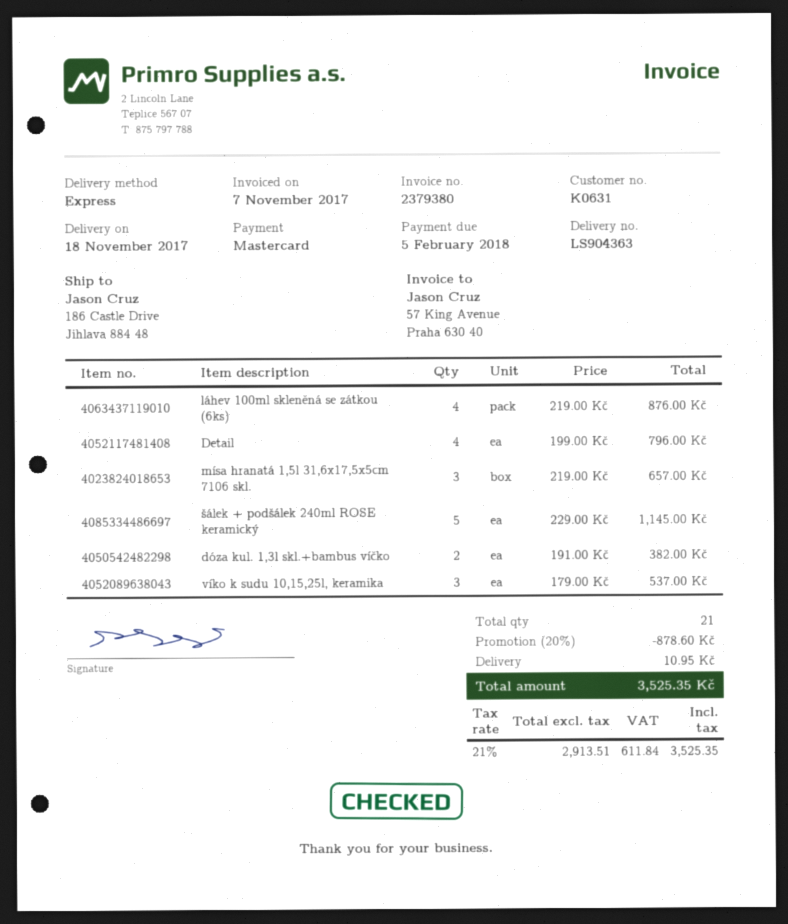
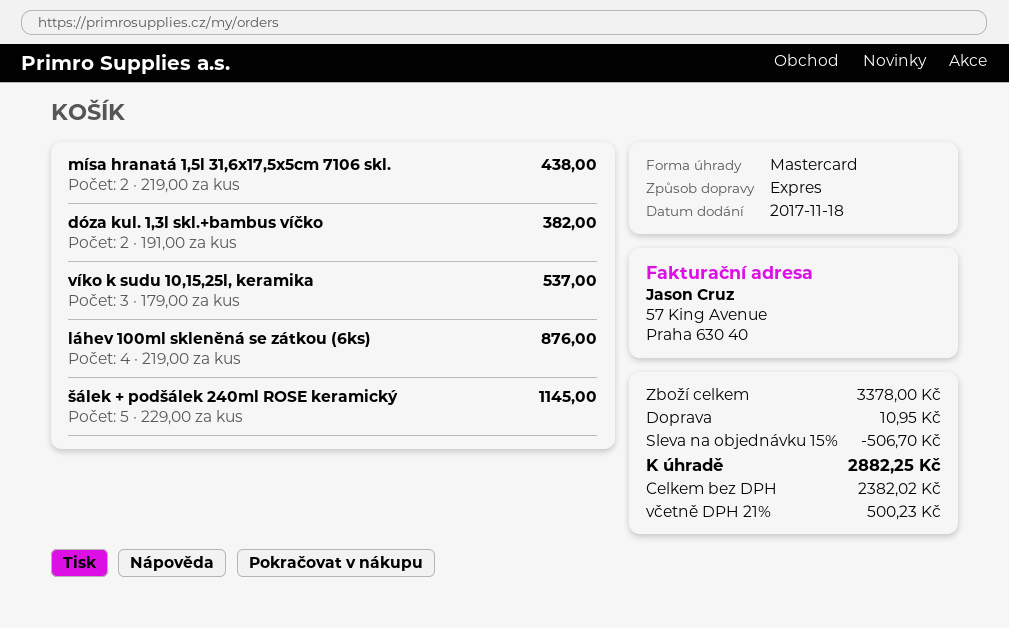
Detail: 4 x 199.00 = 796.00 -> none
mísa hranatá 1,5l 31,6x17,5x5cm 7106 skl.: 3 x 219.00 = 657.00 -> 2 x 219.00 = 438.00
discount: 20% = 878.60 -> 15% = 506.70
net: 2913.51 -> 2382.02
tax: 21% = 611.84 -> 21% = 500.23
total: 3525.35 -> 2882.25

